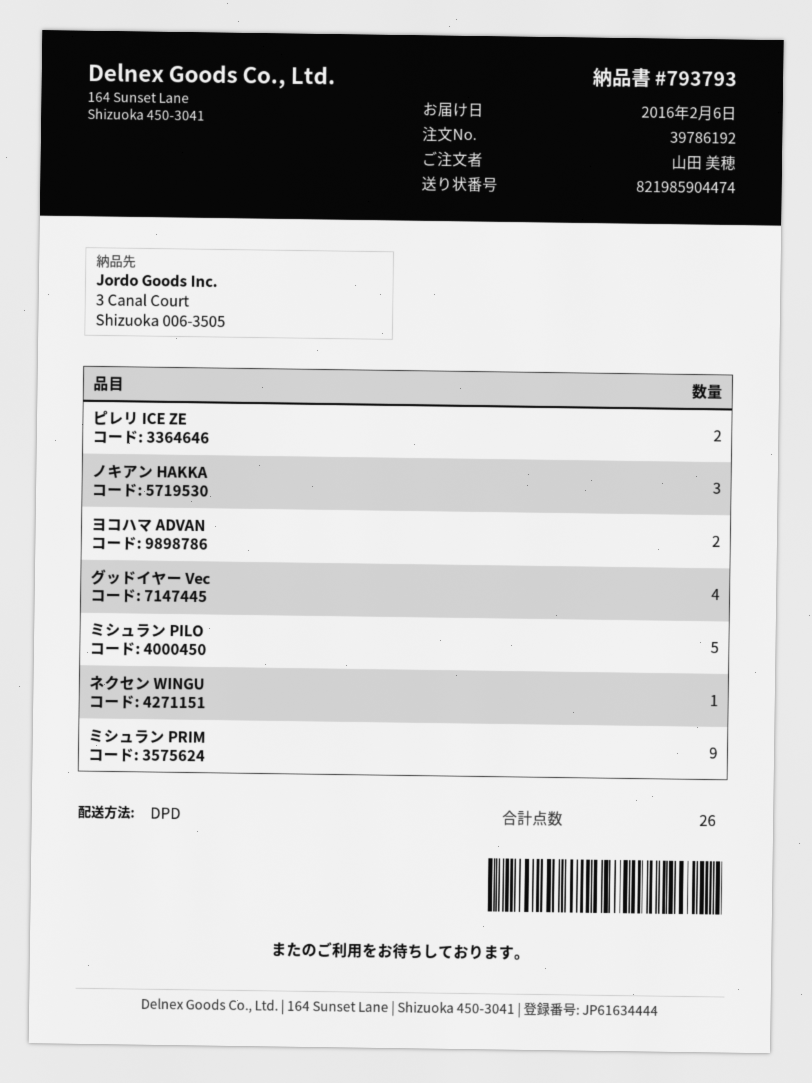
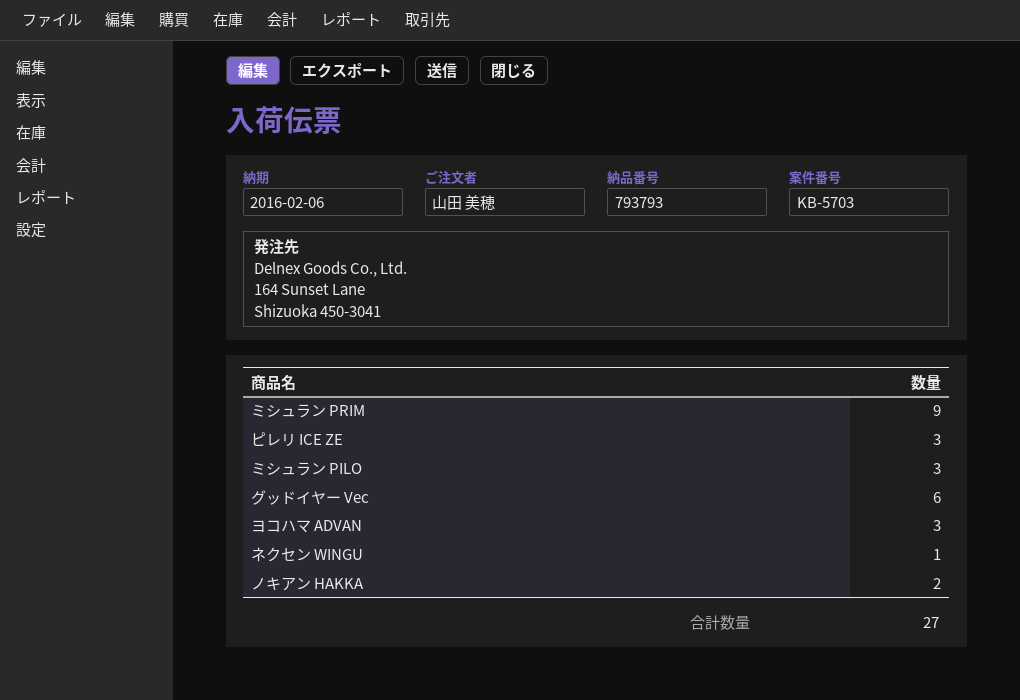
ピレリ ICE ZE: 2 -> 3
ノキアン HAKKA: 3 -> 2
ヨコハマ ADVAN: 2 -> 3
グッドイヤー Vec: 4 -> 6
ミシュラン PILO: 5 -> 3
total quantity: 26 -> 27

